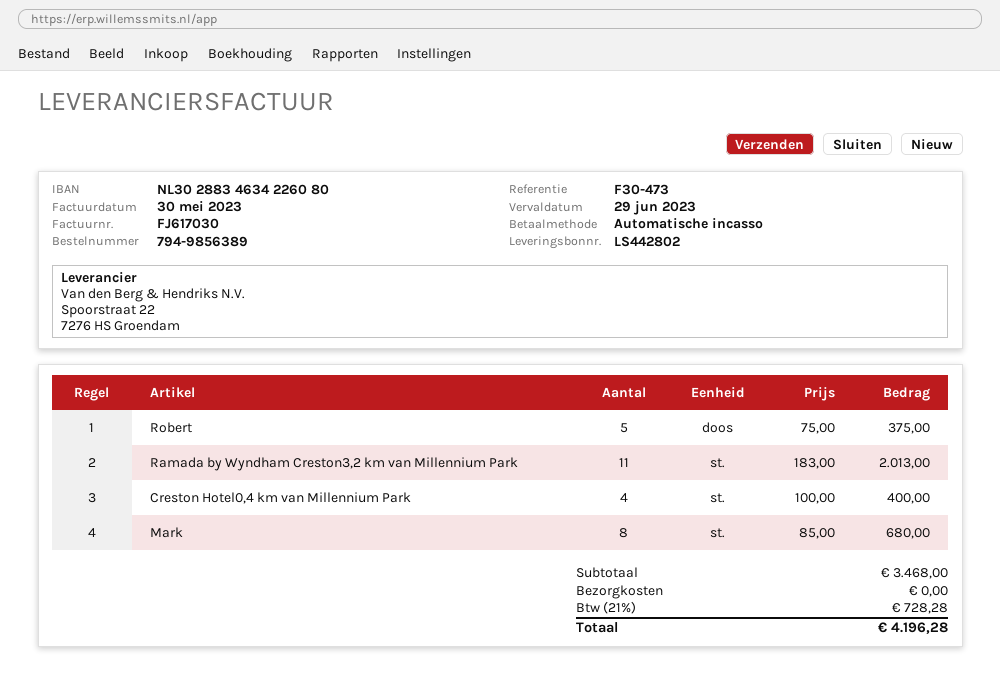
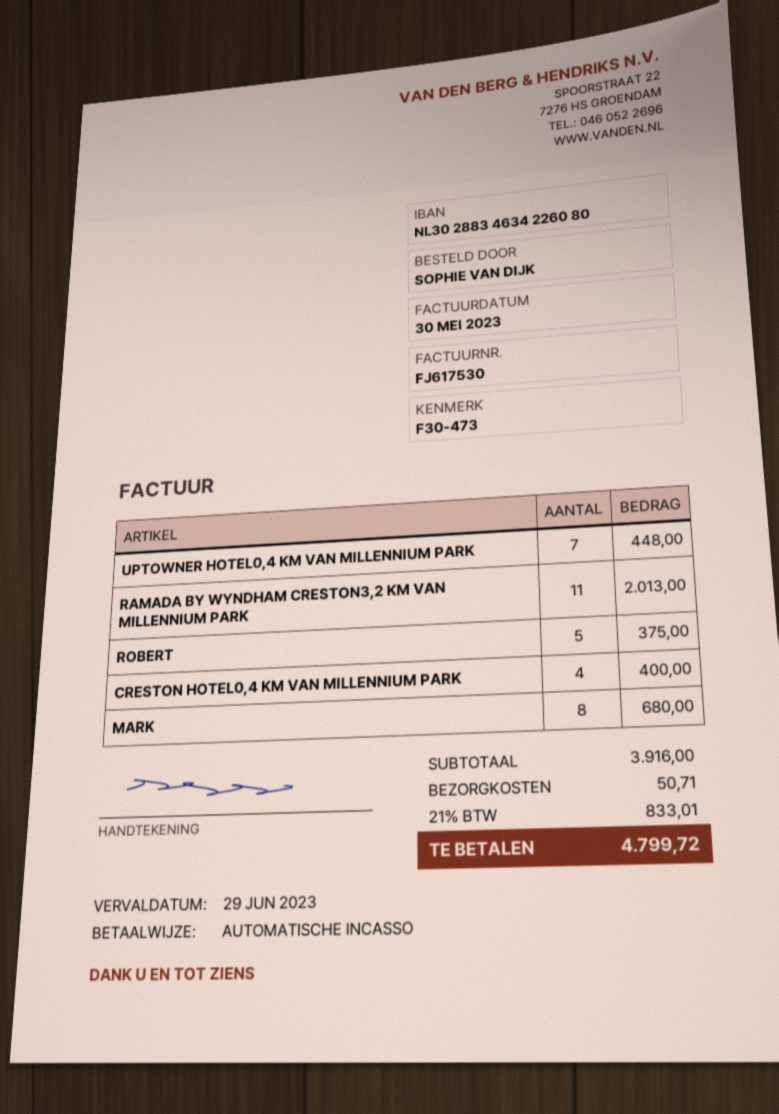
invoice number: FJ617030 -> FJ617530
UPTOWNER HOTEL0,4 KM VAN MILLENNIUM PARK: none -> 7 for 448.00
subtotal: 3468.00 -> 3916.00
shipping: 0.00 -> 50.71
tax: 21% = 728.28 -> 21% = 833.01
total: 4196.28 -> 4799.72

